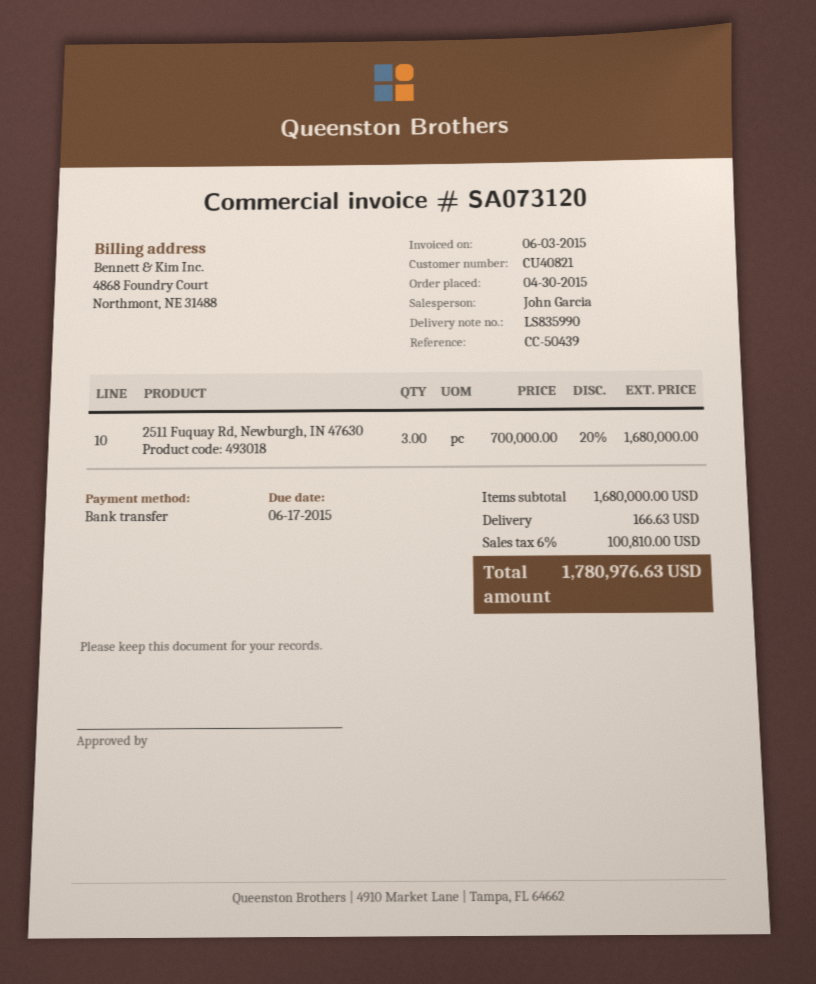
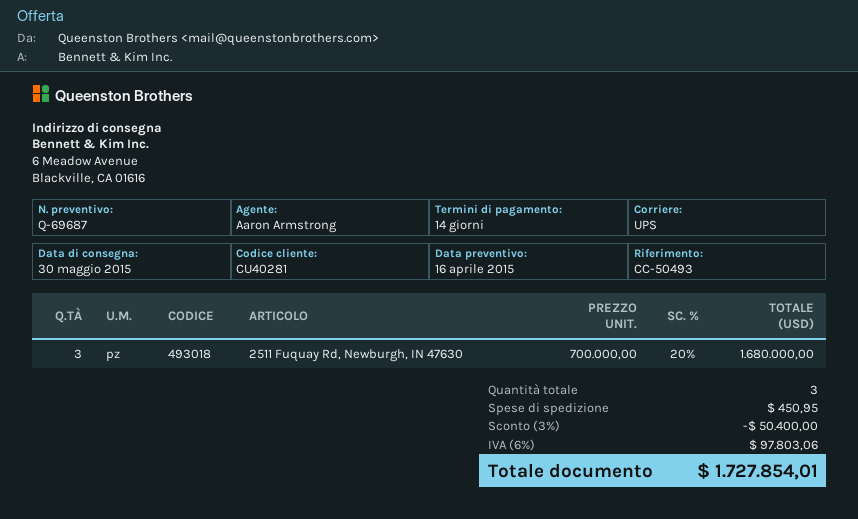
customer number: CU40821 -> CU40281
reference: CC-50439 -> CC-50493
sales rep: John Garcia -> Aaron Armstrong
discount: none -> 3% = 50400.00
shipping: 166.63 -> 450.95
tax: 6% = 100810.00 -> 6% = 97803.06
total: 1780976.63 -> 1727854.01

